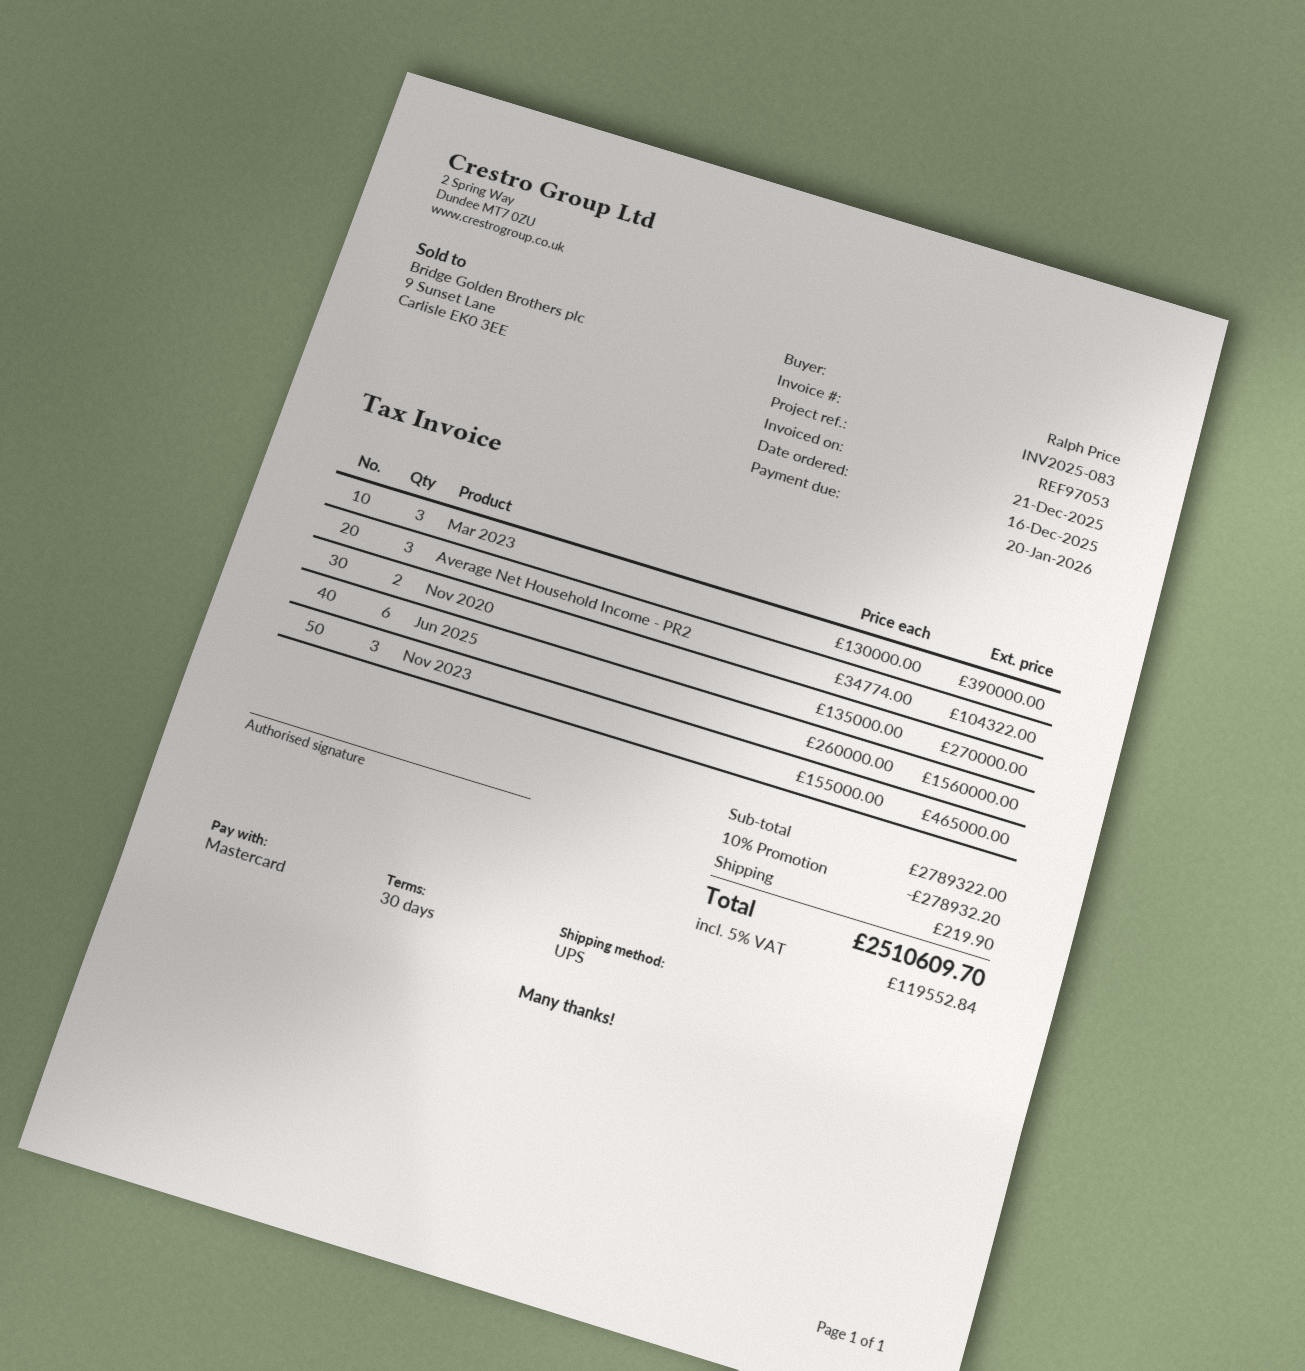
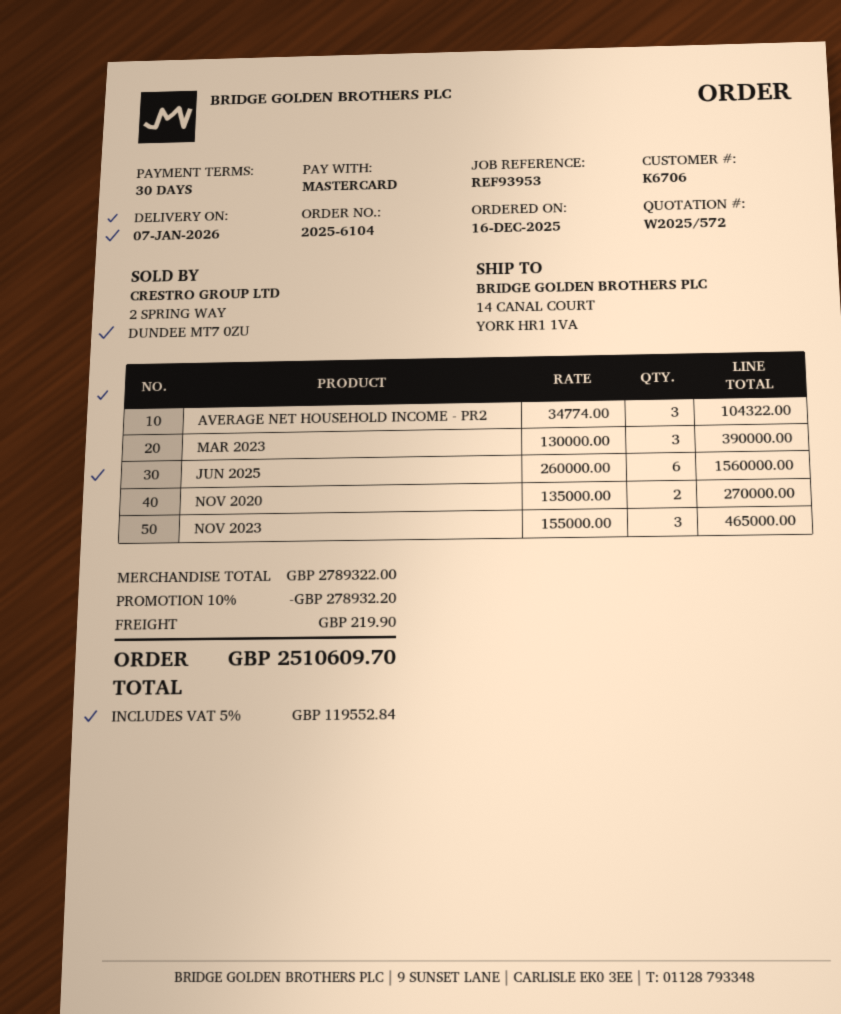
reference: REF97053 -> REF93953

